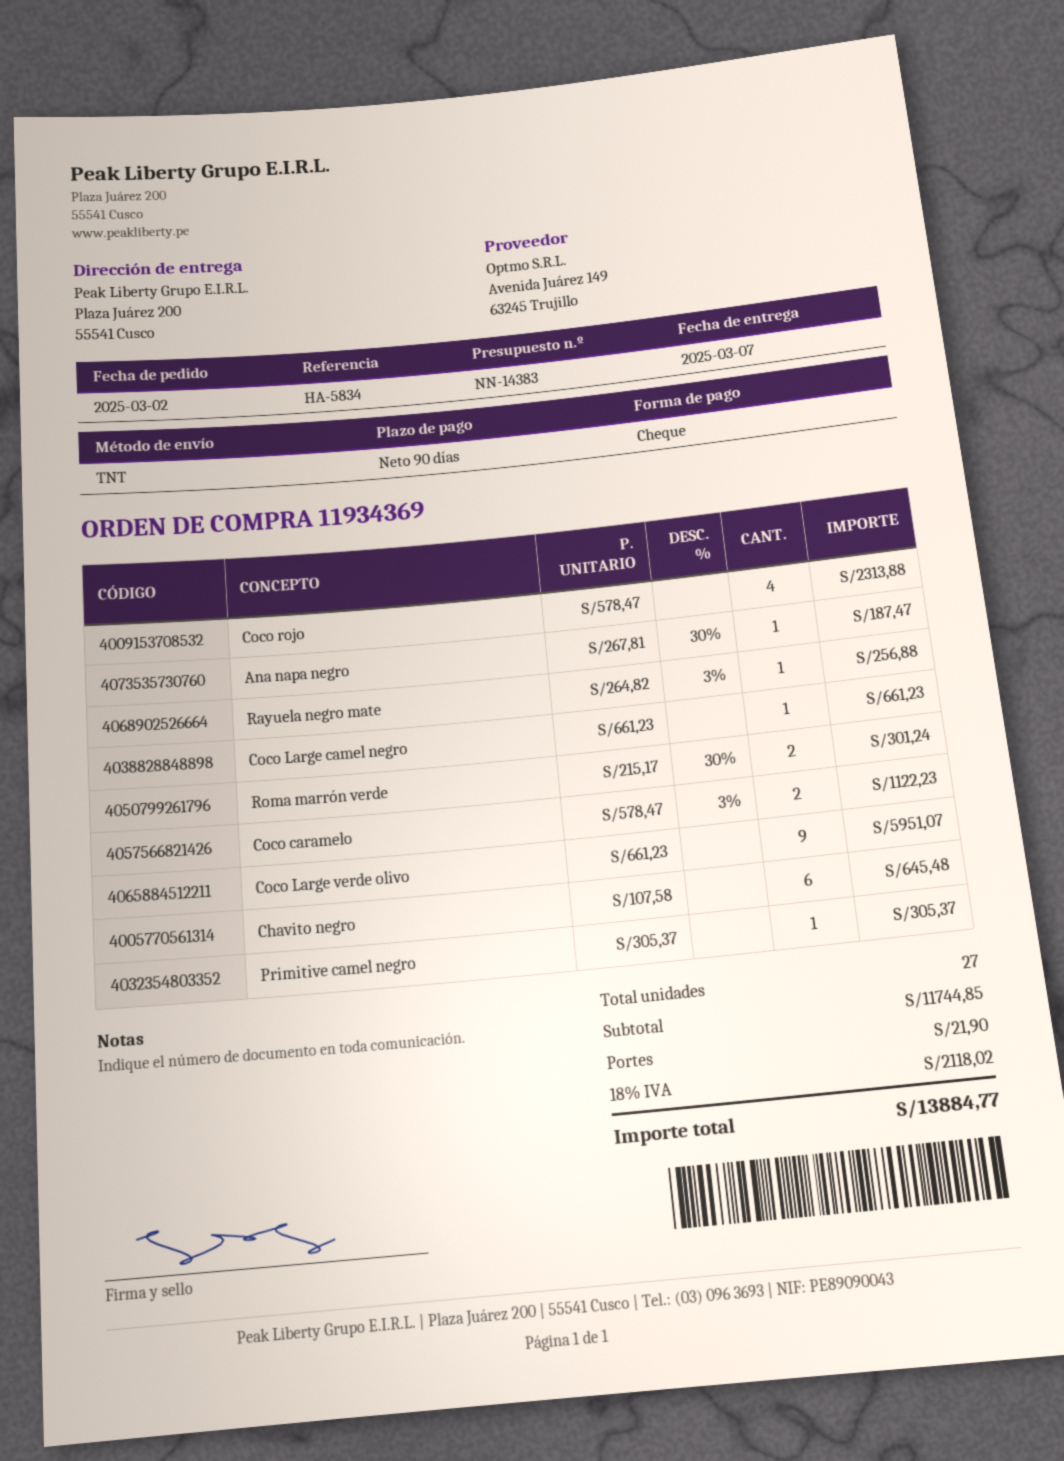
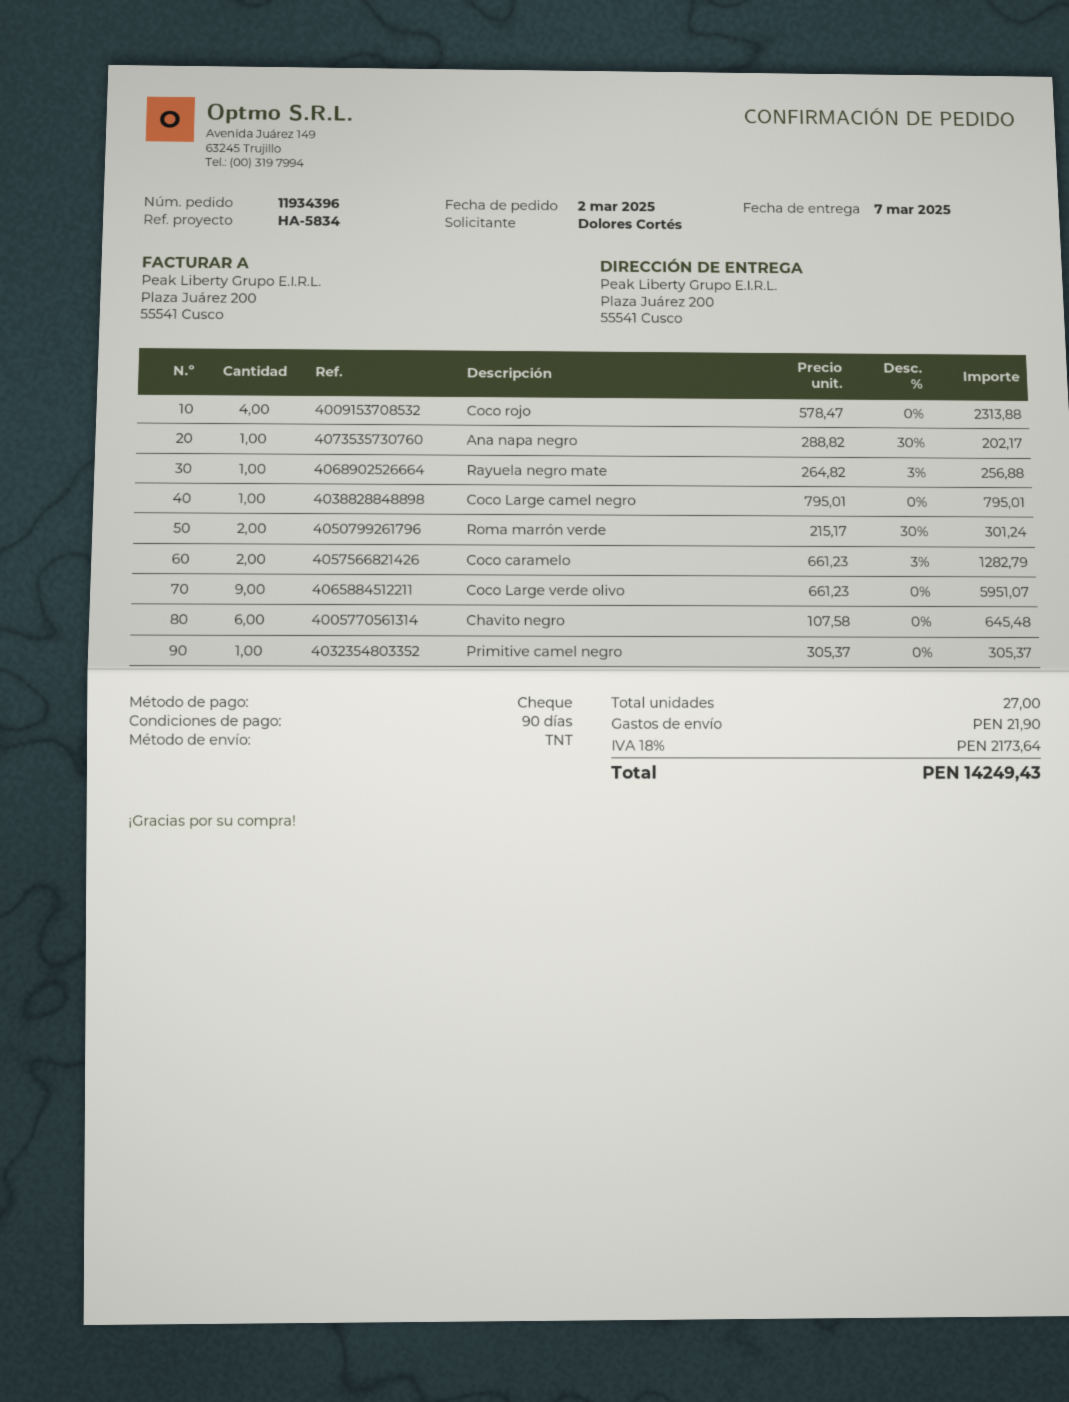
order number: 11934369 -> 11934396
Ana napa negro: 1 x 267.81 - 30% = 187.47 -> 1 x 288.82 - 30% = 202.17
Coco Large camel negro: 1 x 661.23 = 661.23 -> 1 x 795.01 = 795.01
Coco caramelo: 2 x 578.47 - 3% = 1122.23 -> 2 x 661.23 - 3% = 1282.79
tax: 18% = 2118.02 -> 18% = 2173.64
total: 13884.77 -> 14249.43

